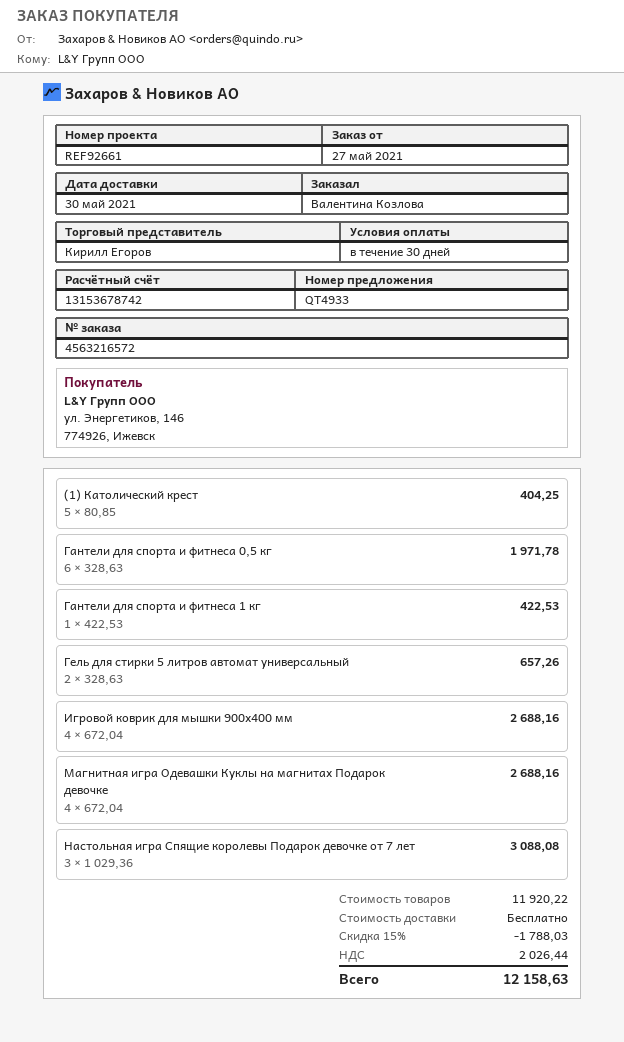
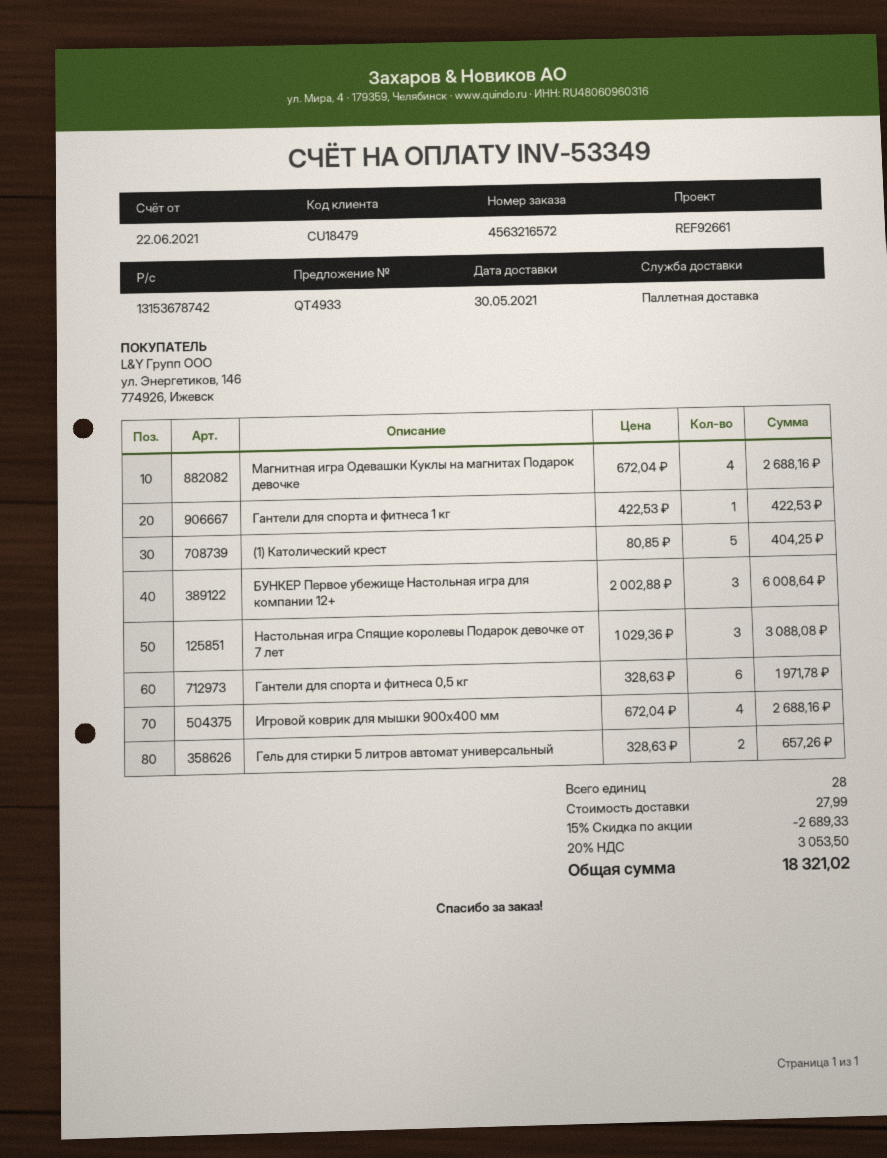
БУНКЕР Первое убежище Настольная игра для компании 12+: none -> 3 x 2002.88 = 6008.64
discount: 15% = 1788.03 -> 15% = 2689.33
shipping: 0.00 -> 27.99
tax: 2026.44 -> 3053.50
total: 12158.63 -> 18321.02

